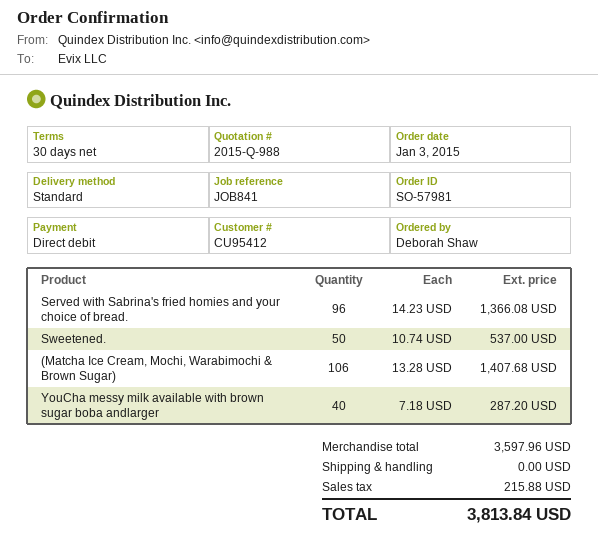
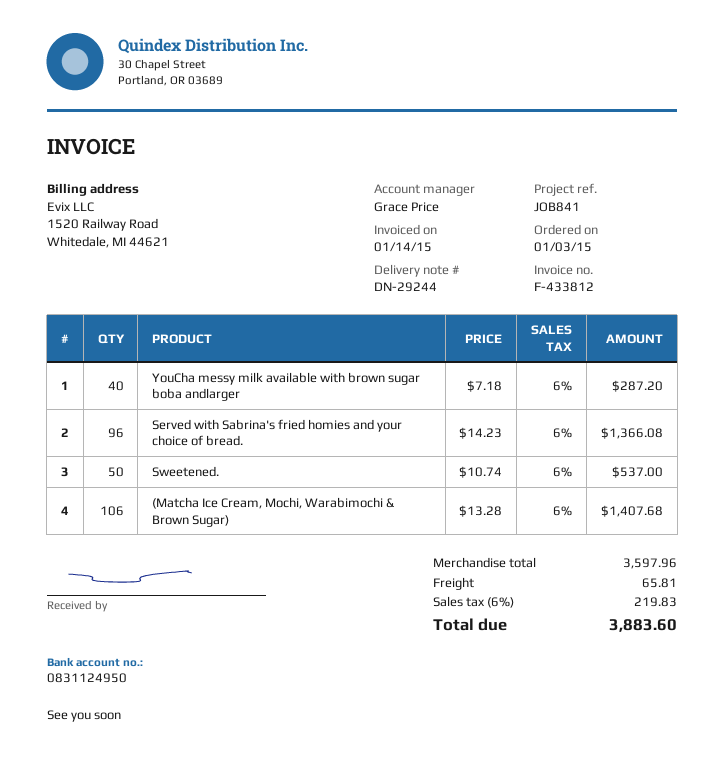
shipping: 0.00 -> 65.81
tax: 215.88 -> 219.83
total: 3813.84 -> 3883.60

